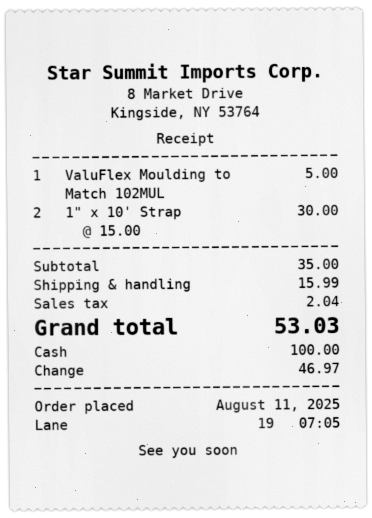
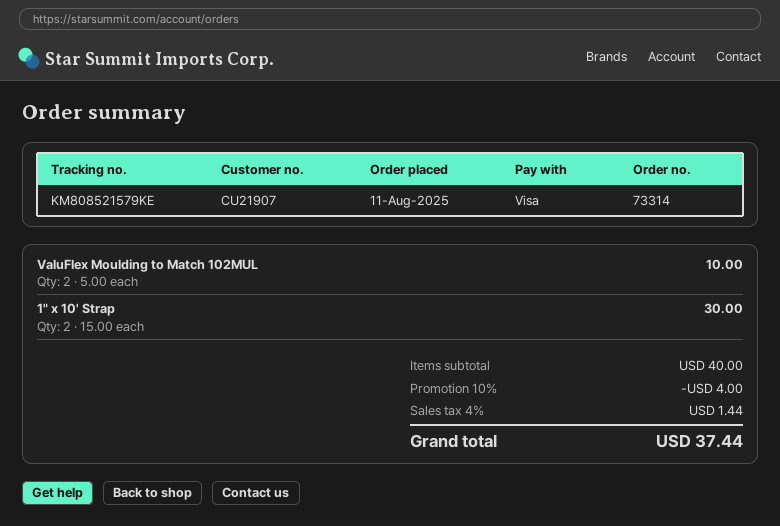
payment method: cash -> Visa
ValuFlex Moulding to Match 102MUL: 1 x 5.00 = 5.00 -> 2 x 5.00 = 10.00
subtotal: 35.00 -> 40.00
discount: none -> 10% = 4.00
shipping: 15.99 -> none
tax: 2.04 -> 1.44
total: 53.03 -> 37.44

